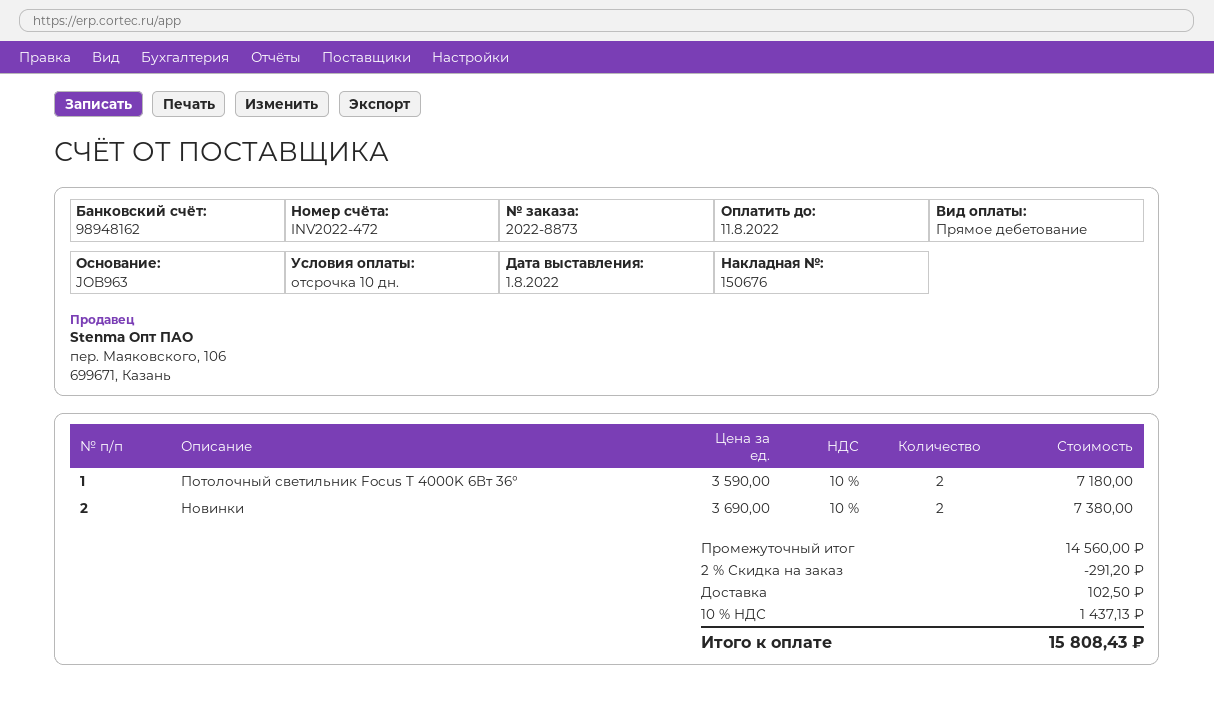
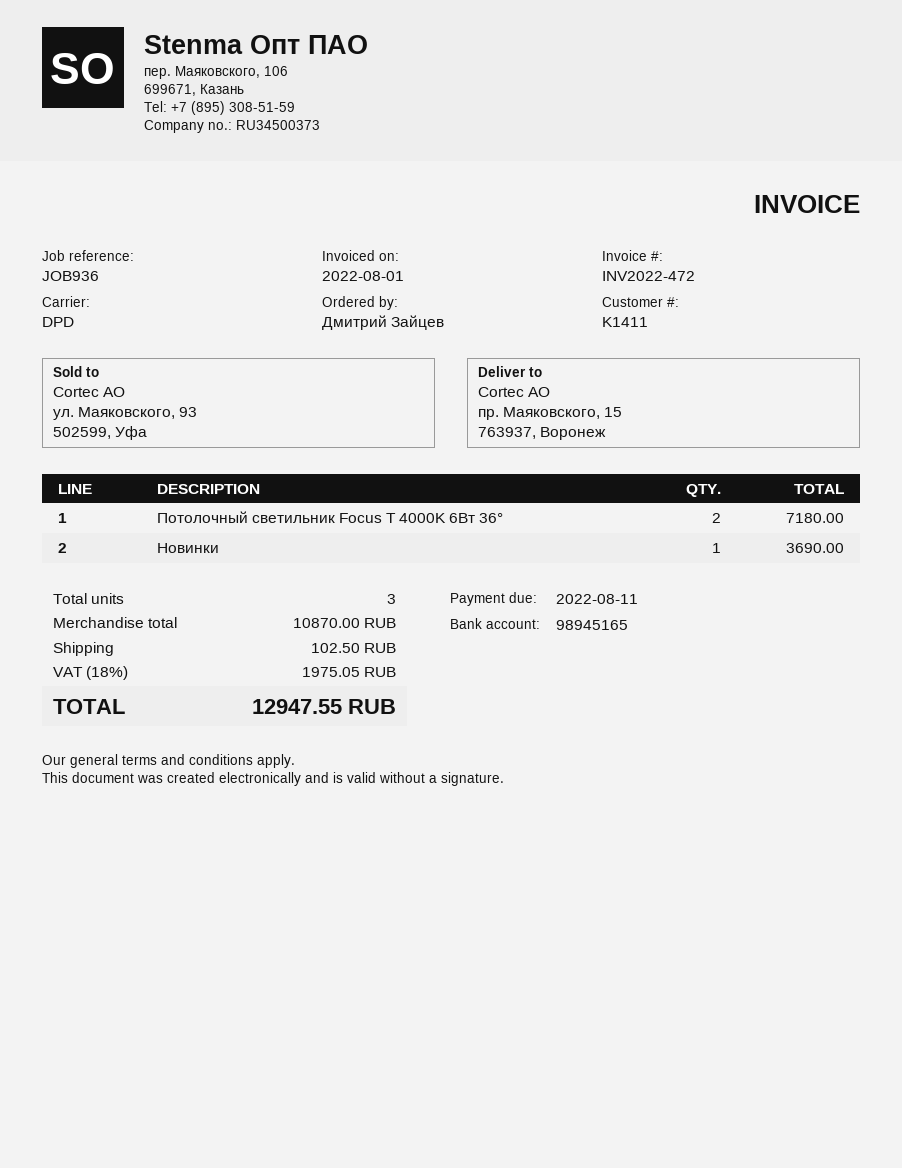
reference: JOB963 -> JOB936
bank account: 98948162 -> 98945165
Новинки: 2 for 7380.00 -> 1 for 3690.00
subtotal: 14560.00 -> 10870.00
discount: 2% = 291.20 -> none
tax: 10% = 1437.13 -> 18% = 1975.05
total: 15808.43 -> 12947.55

